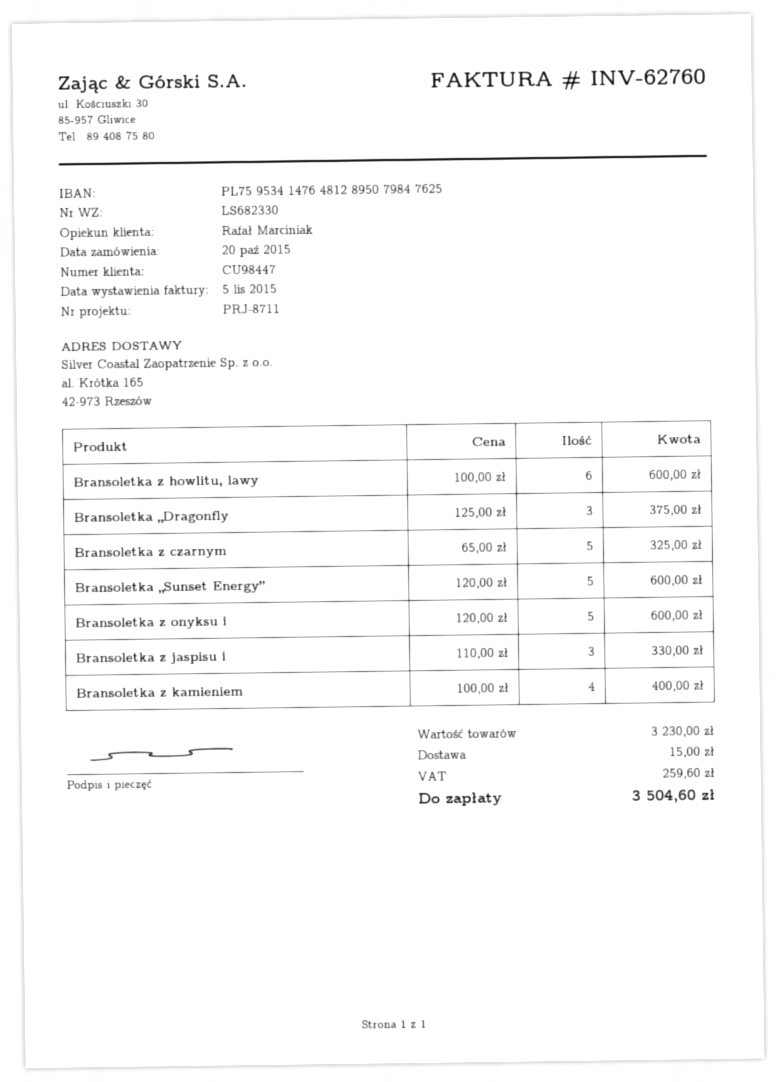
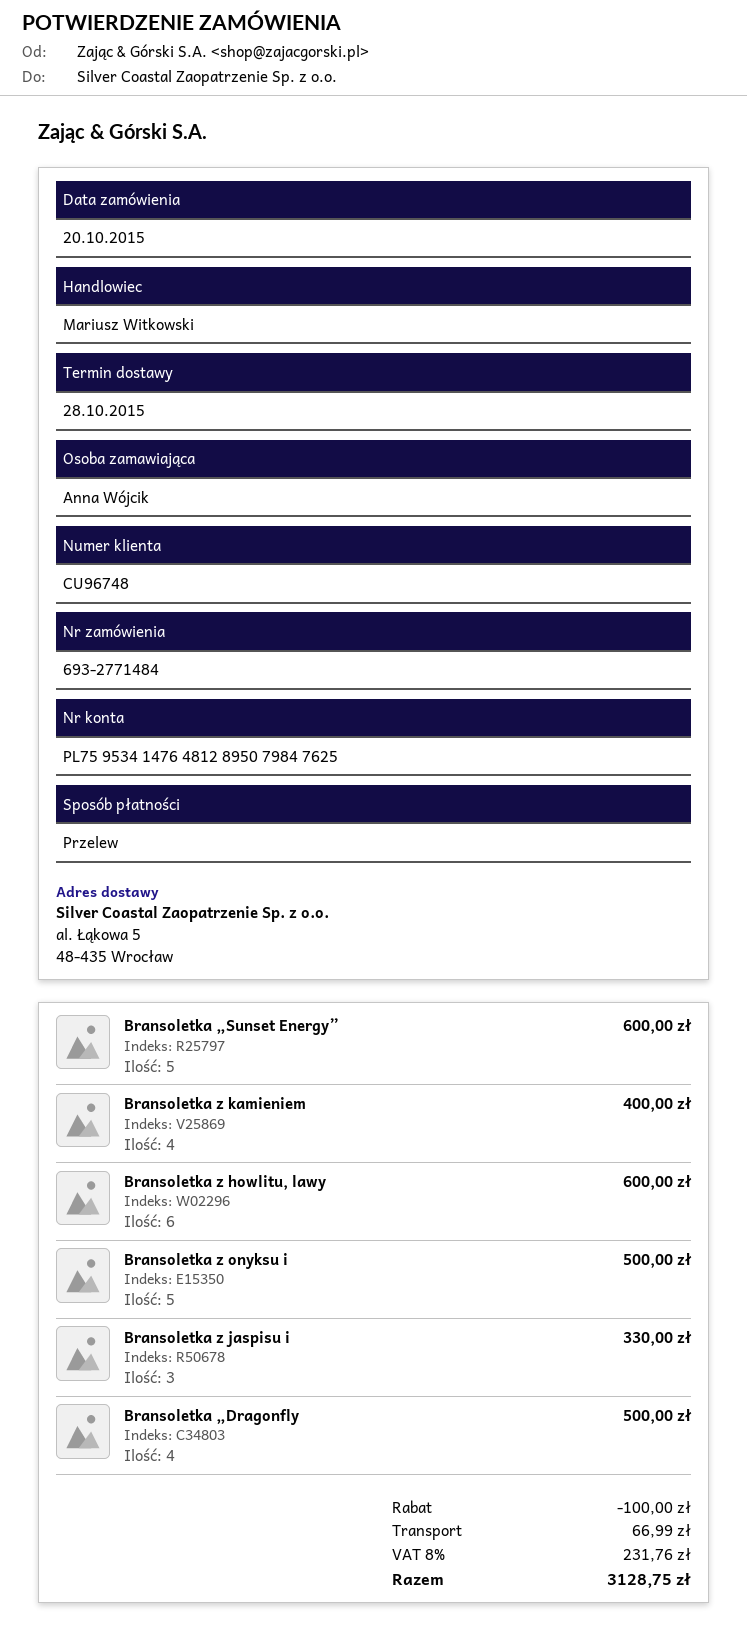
customer number: CU98447 -> CU96748
sales rep: Rafał Marciniak -> Mariusz Witkowski
ship to: al. Krótka 165, 42-973 Rzeszów -> al. Łąkowa 5, 48-435 Wrocław
Bransoletka „Dragonfly: 3 for 375.00 -> 4 for 500.00
Bransoletka z czarnym: 5 for 325.00 -> none
Bransoletka z onyksu i: 5 for 600.00 -> 5 for 500.00
discount: none -> 100.00
shipping: 15.00 -> 66.99
tax: 259.60 -> 231.76
total: 3504.60 -> 3128.75

